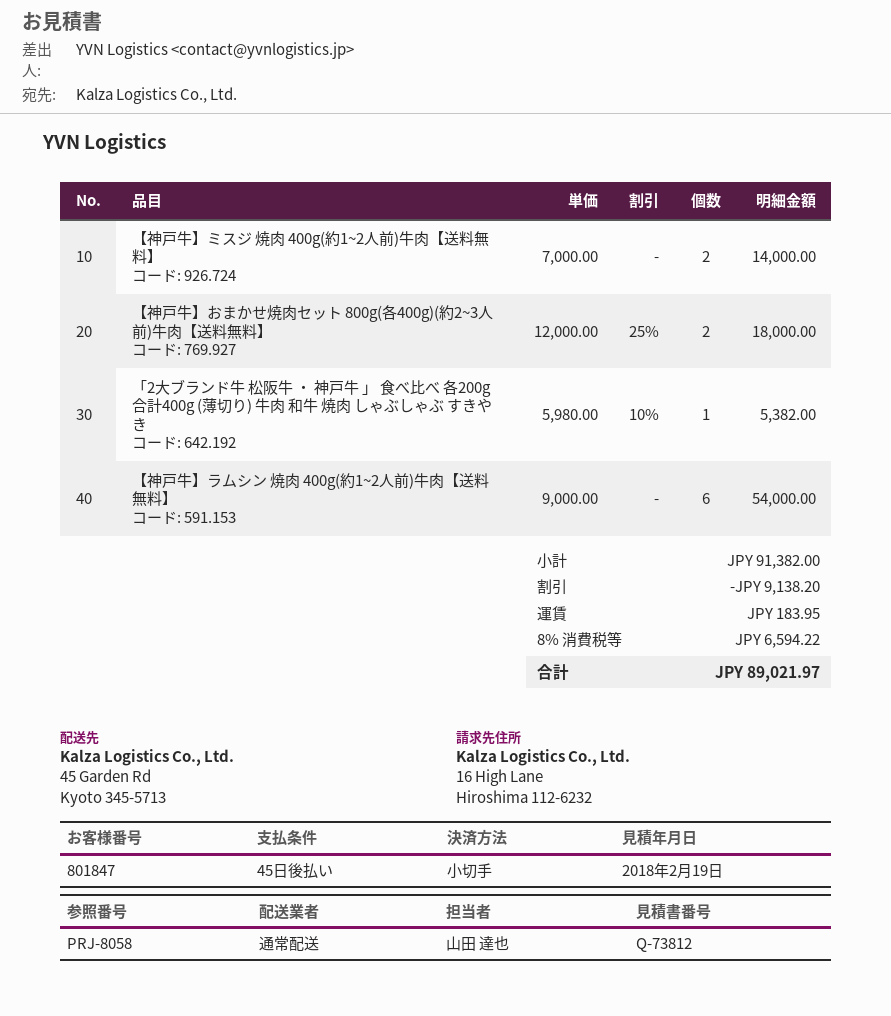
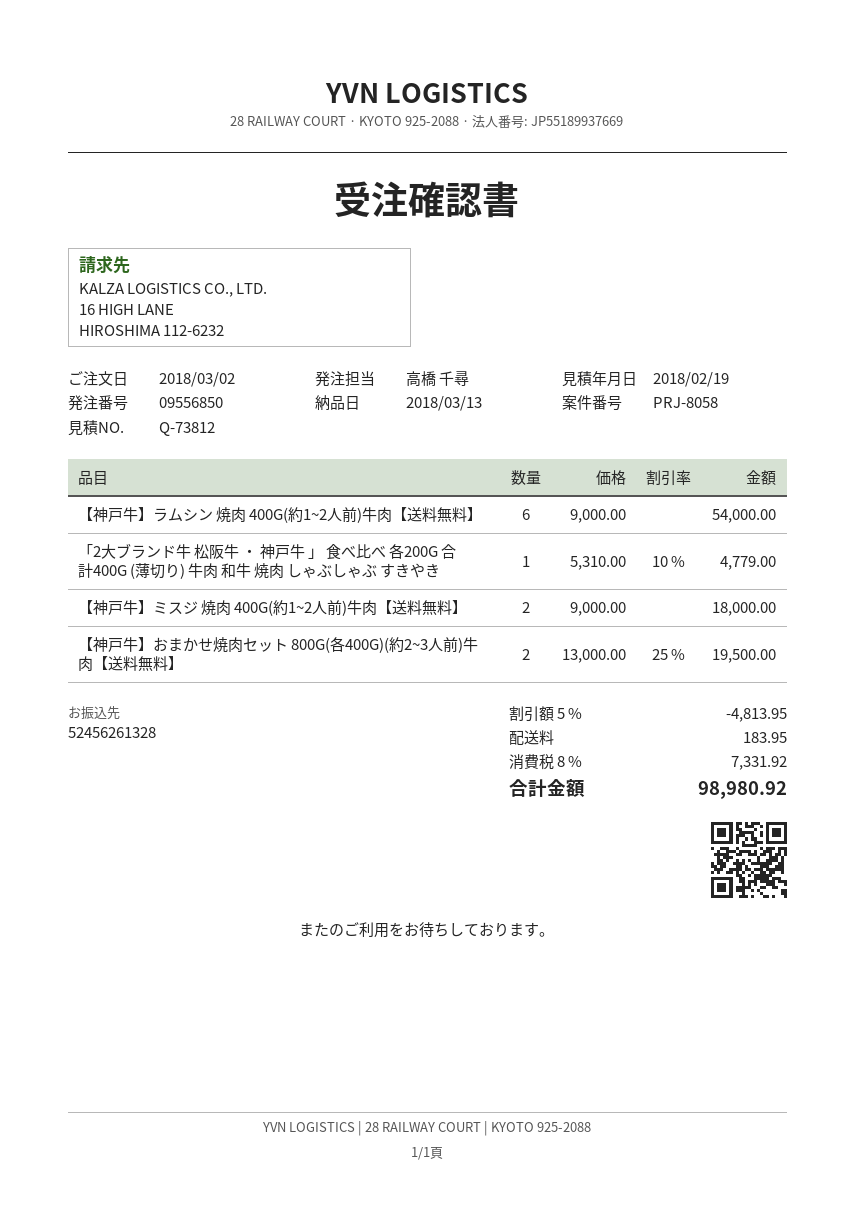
【神戸牛】ミスジ 焼肉 400g(約1~2人前)牛肉【送料無料】: 2 x 7000.00 = 14000.00 -> 2 x 9000.00 = 18000.00
【神戸牛】おまかせ焼肉セット 800g(各400g)(約2~3人前)牛肉【送料無料】: 2 x 12000.00 - 25% = 18000.00 -> 2 x 13000.00 - 25% = 19500.00
「2大ブランド牛 松阪牛 ・ 神戸牛 」 食べ比べ 各200g 合計400g (薄切り) 牛肉 和牛 焼肉 しゃぶしゃぶ すきやき: 1 x 5980.00 - 10% = 5382.00 -> 1 x 5310.00 - 10% = 4779.00
discount: 9138.20 -> 4813.95
tax: 8% = 6594.22 -> 8% = 7331.92
total: 89021.97 -> 98980.92

